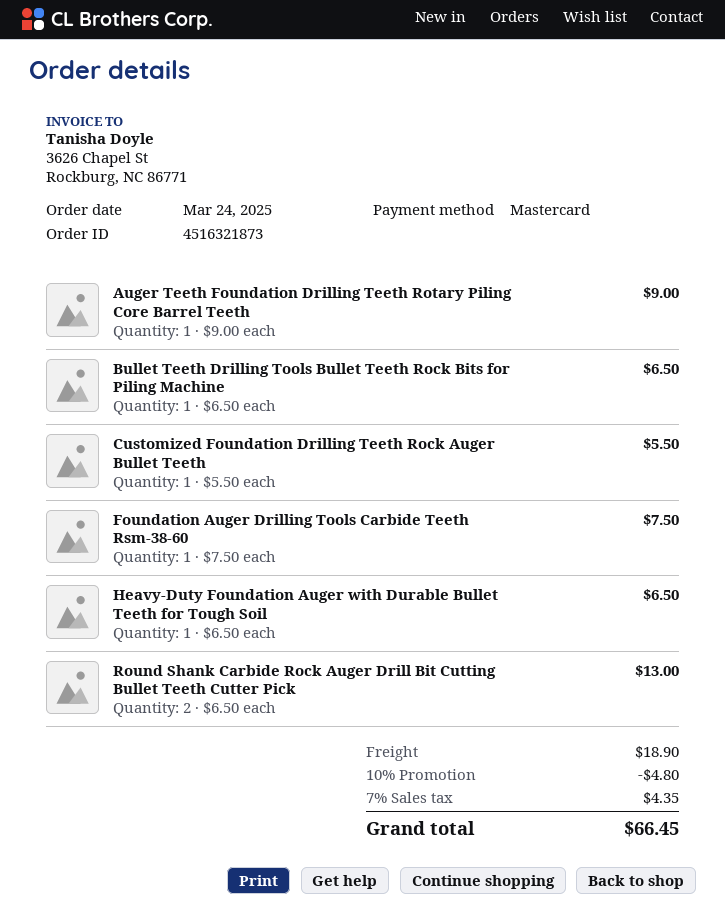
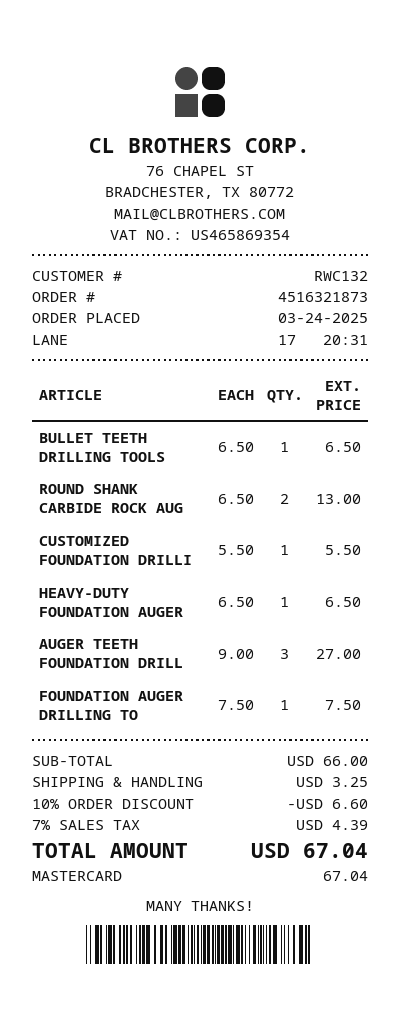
Auger Teeth Foundation Drilling Teeth Rotary Piling Core Barrel Teeth: 1 x 9.00 = 9.00 -> 3 x 9.00 = 27.00
discount: 10% = 4.80 -> 10% = 6.60
shipping: 18.90 -> 3.25
tax: 7% = 4.35 -> 7% = 4.39
total: 66.45 -> 67.04

